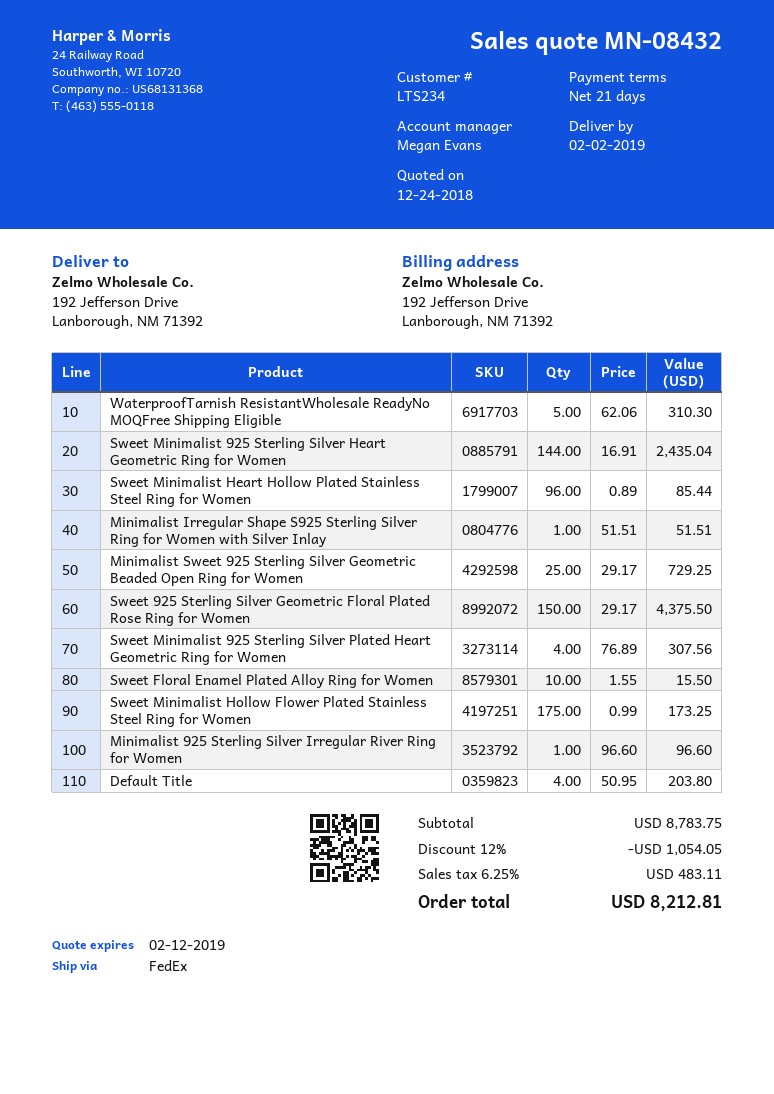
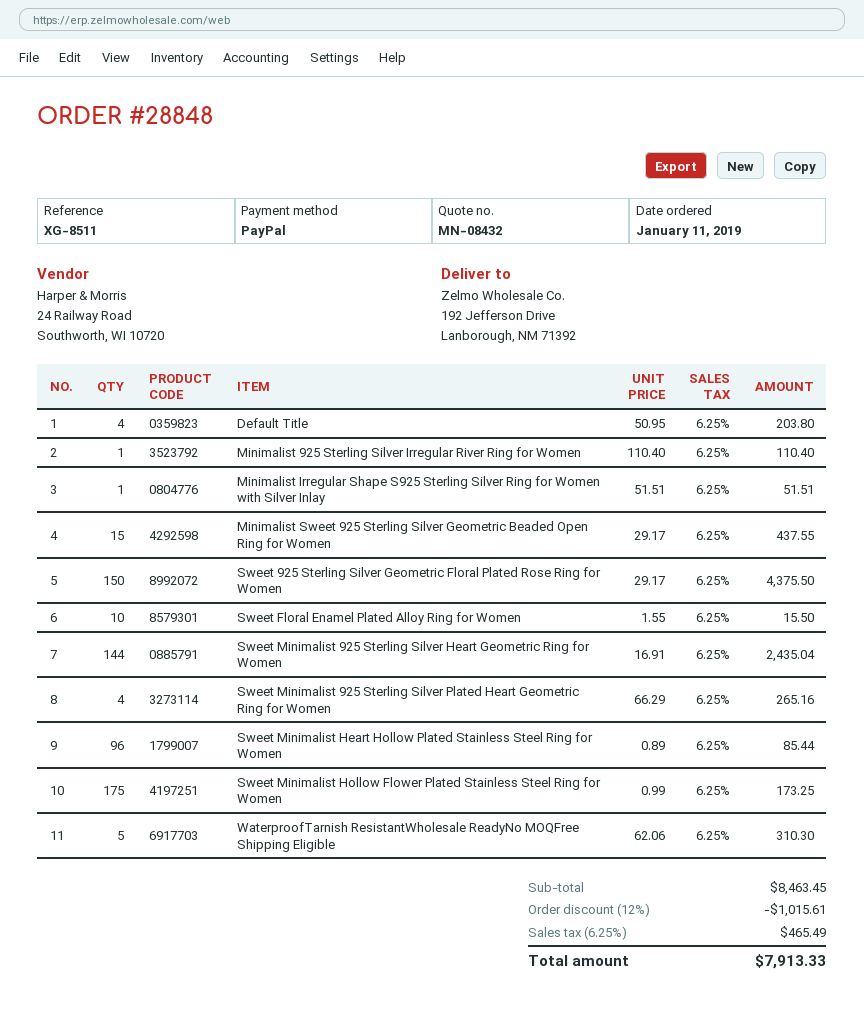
Minimalist Sweet 925 Sterling Silver Geometric Beaded Open Ring for Women: 25 x 29.17 = 729.25 -> 15 x 29.17 = 437.55
Sweet Minimalist 925 Sterling Silver Plated Heart Geometric Ring for Women: 4 x 76.89 = 307.56 -> 4 x 66.29 = 265.16
Minimalist 925 Sterling Silver Irregular River Ring for Women: 1 x 96.60 = 96.60 -> 1 x 110.40 = 110.40
subtotal: 8783.75 -> 8463.45
discount: 12% = 1054.05 -> 12% = 1015.61
tax: 6.25% = 483.11 -> 6.25% = 465.49
total: 8212.81 -> 7913.33

